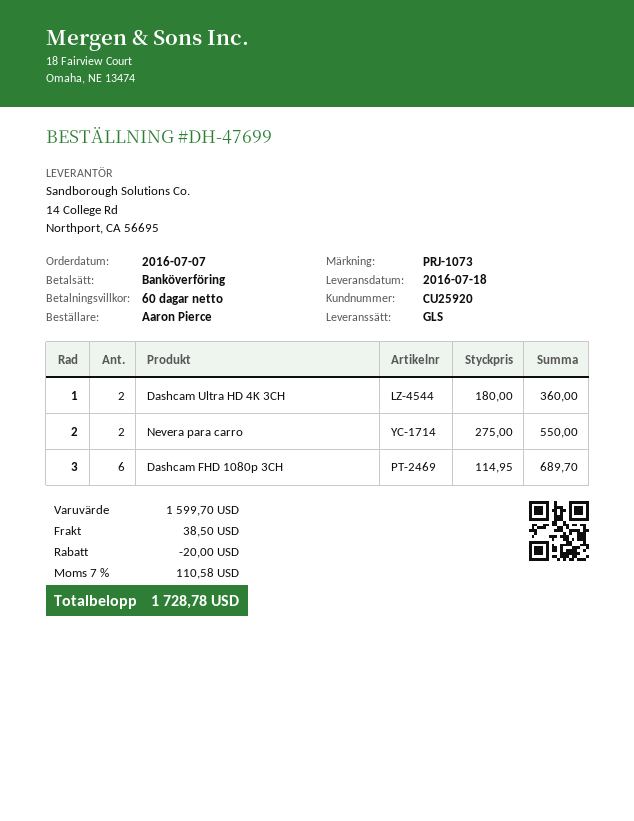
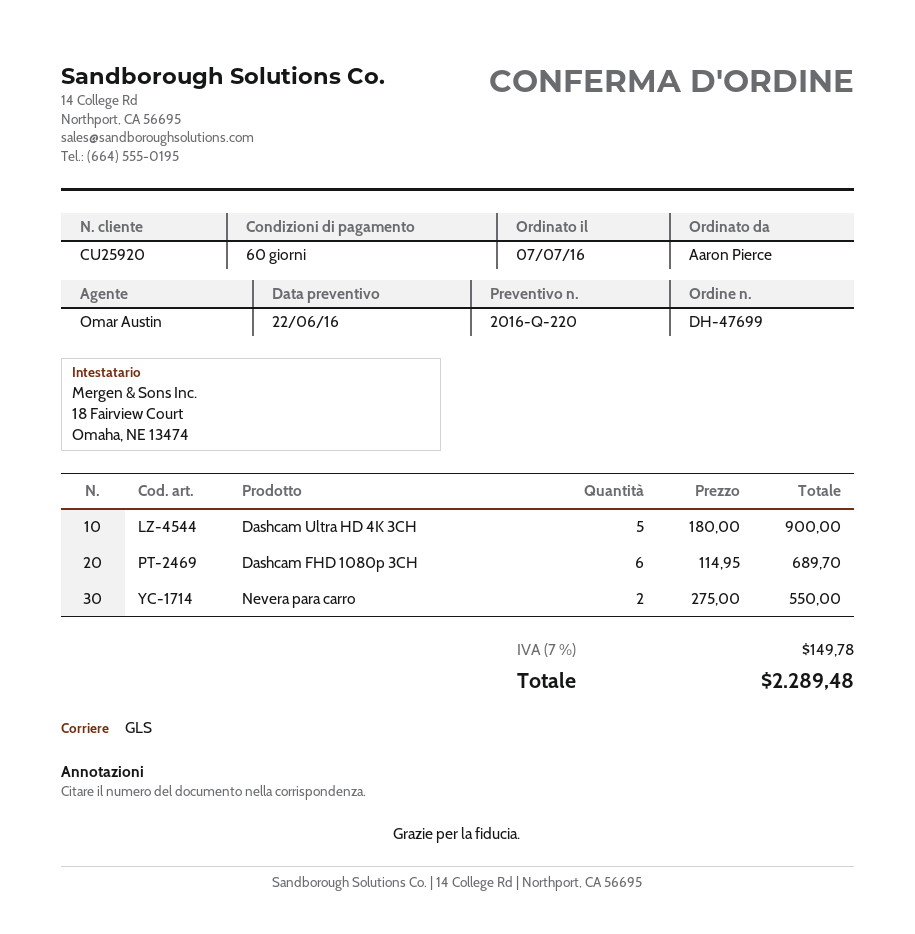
Dashcam Ultra HD 4K 3CH: 2 x 180.00 = 360.00 -> 5 x 180.00 = 900.00
discount: 20.00 -> none
shipping: 38.50 -> none
tax: 7% = 110.58 -> 7% = 149.78
total: 1728.78 -> 2289.48

